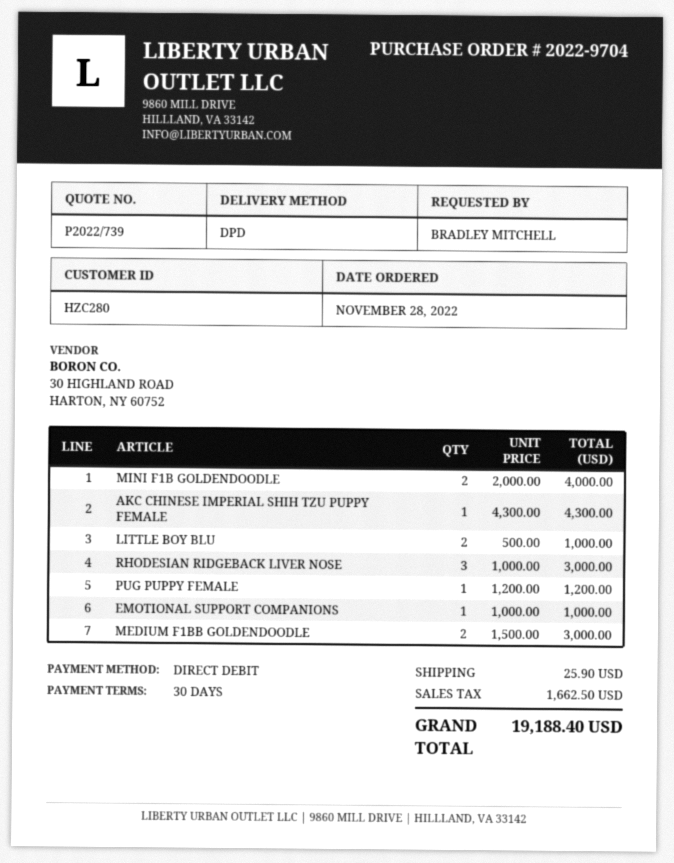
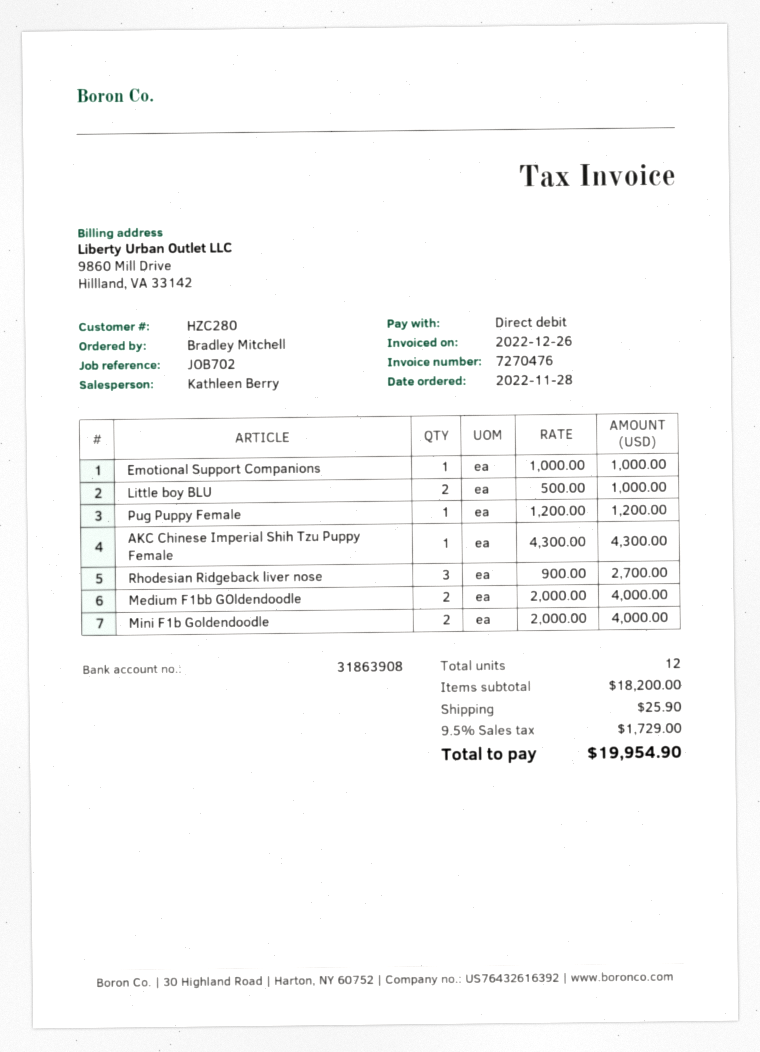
RHODESIAN RIDGEBACK LIVER NOSE: 3 x 1000.00 = 3000.00 -> 3 x 900.00 = 2700.00
MEDIUM F1BB GOLDENDOODLE: 2 x 1500.00 = 3000.00 -> 2 x 2000.00 = 4000.00
tax: 1662.50 -> 1729.00
total: 19188.40 -> 19954.90

